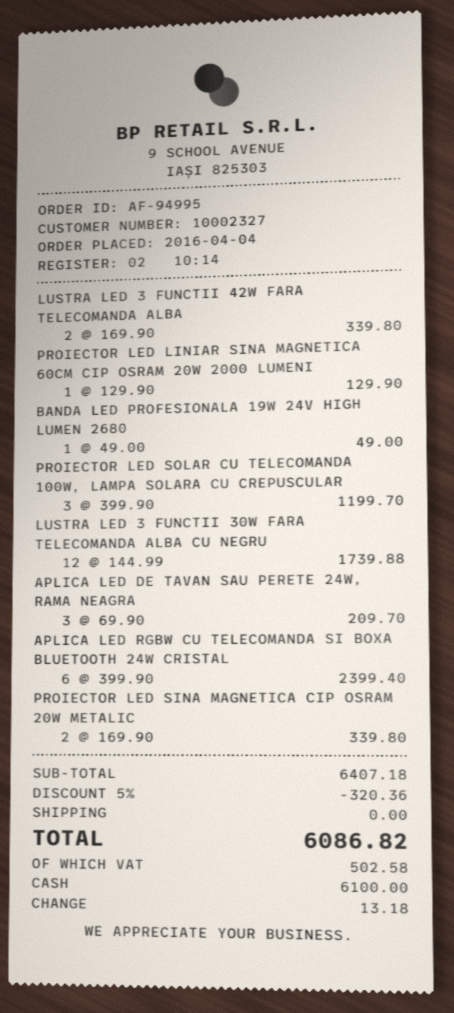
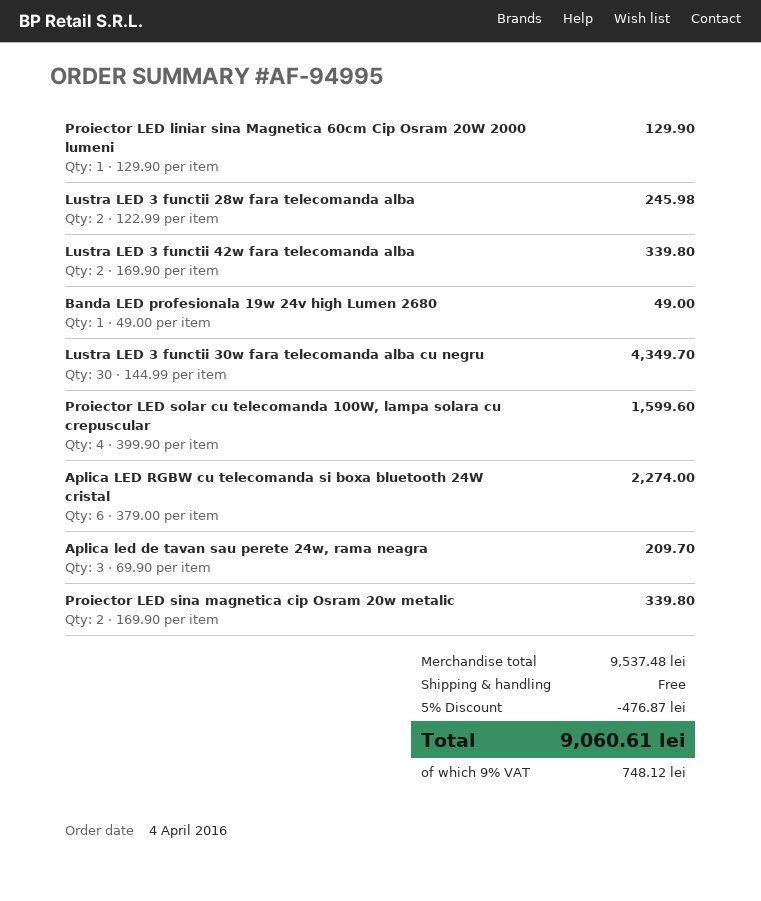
PROIECTOR LED SOLAR CU TELECOMANDA 100W, LAMPA SOLARA CU CREPUSCULAR: 3 x 399.90 = 1199.70 -> 4 x 399.90 = 1599.60
LUSTRA LED 3 FUNCTII 30W FARA TELECOMANDA ALBA CU NEGRU: 12 x 144.99 = 1739.88 -> 30 x 144.99 = 4349.70
APLICA LED RGBW CU TELECOMANDA SI BOXA BLUETOOTH 24W CRISTAL: 6 x 399.90 = 2399.40 -> 6 x 379.00 = 2274.00
Lustra LED 3 functii 28w fara telecomanda alba: none -> 2 x 122.99 = 245.98
subtotal: 6407.18 -> 9537.48
discount: 5% = 320.36 -> 5% = 476.87
tax: 502.58 -> 748.12
total: 6086.82 -> 9060.61

